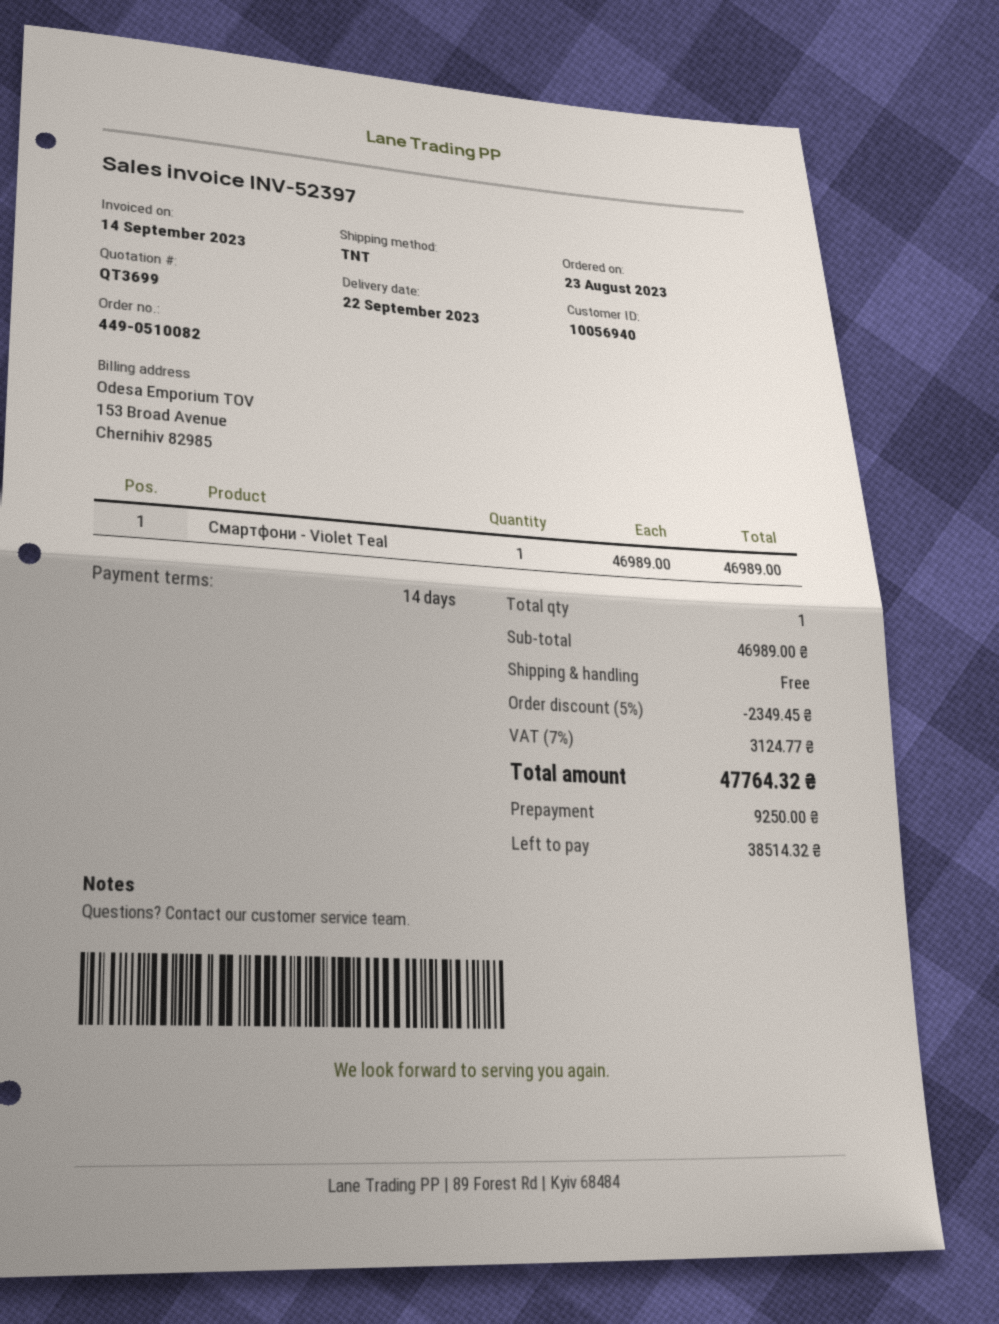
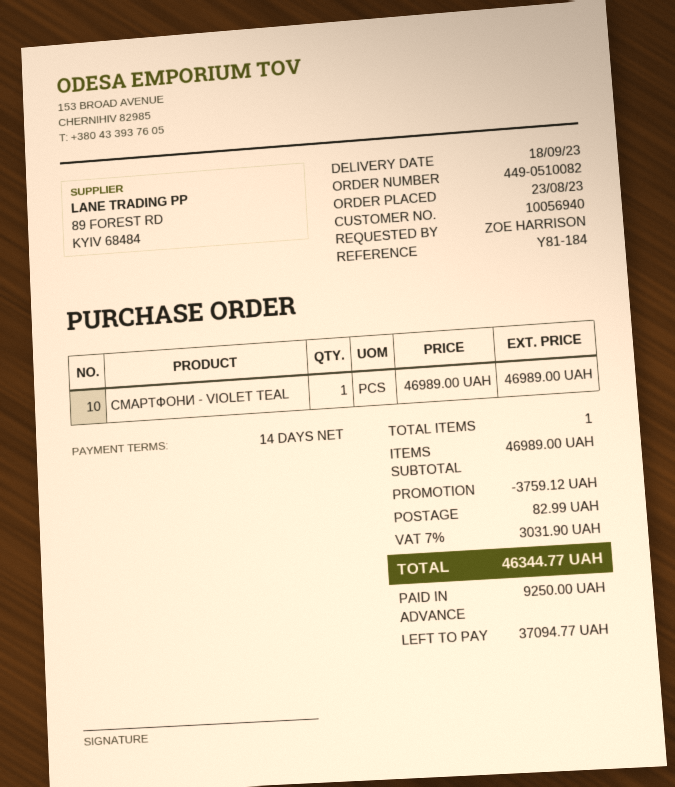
delivery date: 2023-09-22 -> 2023-09-18
discount: 2349.45 -> 3759.12
shipping: 0.00 -> 82.99
tax: 7% = 3124.77 -> 7% = 3031.90
total: 47764.32 -> 46344.77
balance: 38514.32 -> 37094.77

